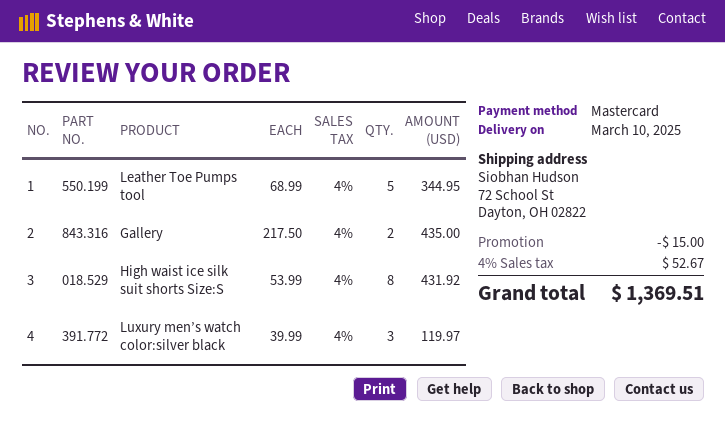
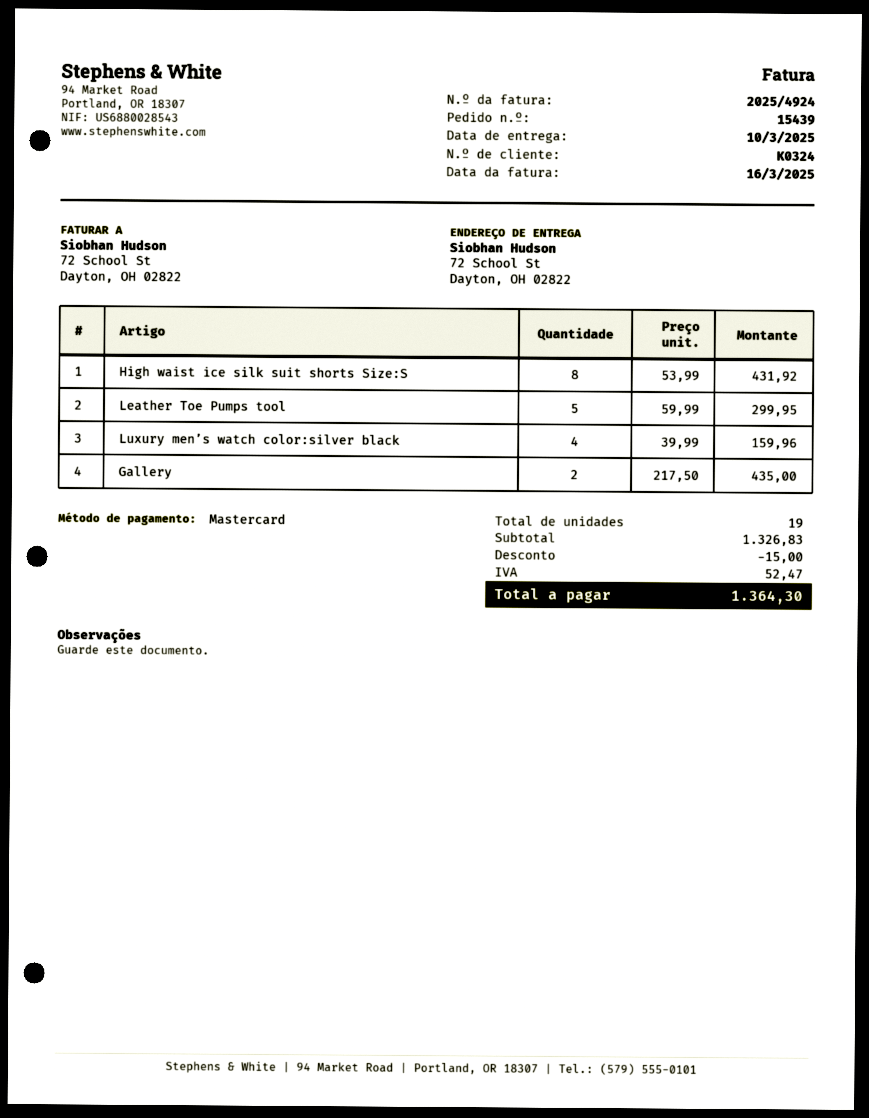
Leather Toe Pumps tool: 5 x 68.99 = 344.95 -> 5 x 59.99 = 299.95
Luxury men’s watch color:silver black: 3 x 39.99 = 119.97 -> 4 x 39.99 = 159.96
tax: 52.67 -> 52.47
total: 1369.51 -> 1364.30

